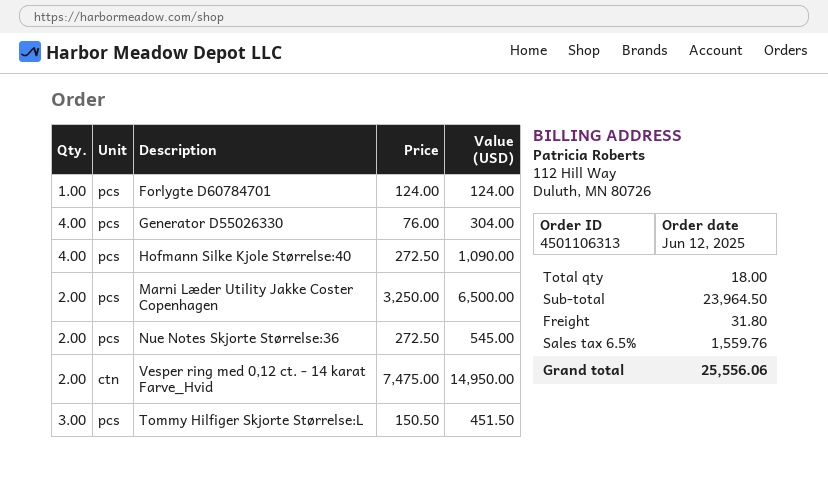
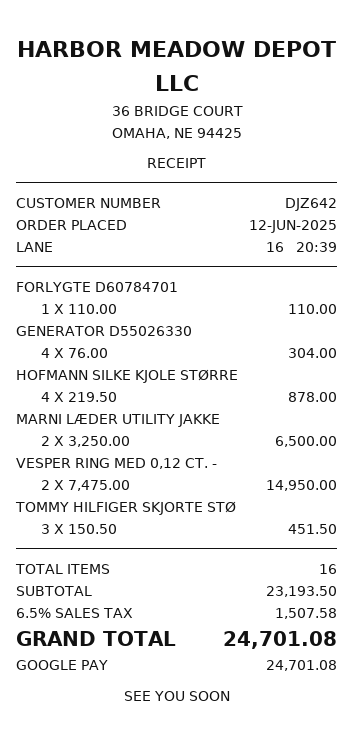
Forlygte D60784701: 1 x 124.00 = 124.00 -> 1 x 110.00 = 110.00
Hofmann Silke Kjole Størrelse:40: 4 x 272.50 = 1090.00 -> 4 x 219.50 = 878.00
Nue Notes Skjorte Størrelse:36: 2 x 272.50 = 545.00 -> none
total quantity: 18 -> 16
subtotal: 23964.50 -> 23193.50
shipping: 31.80 -> none
tax: 6.5% = 1559.76 -> 6.5% = 1507.58
total: 25556.06 -> 24701.08

